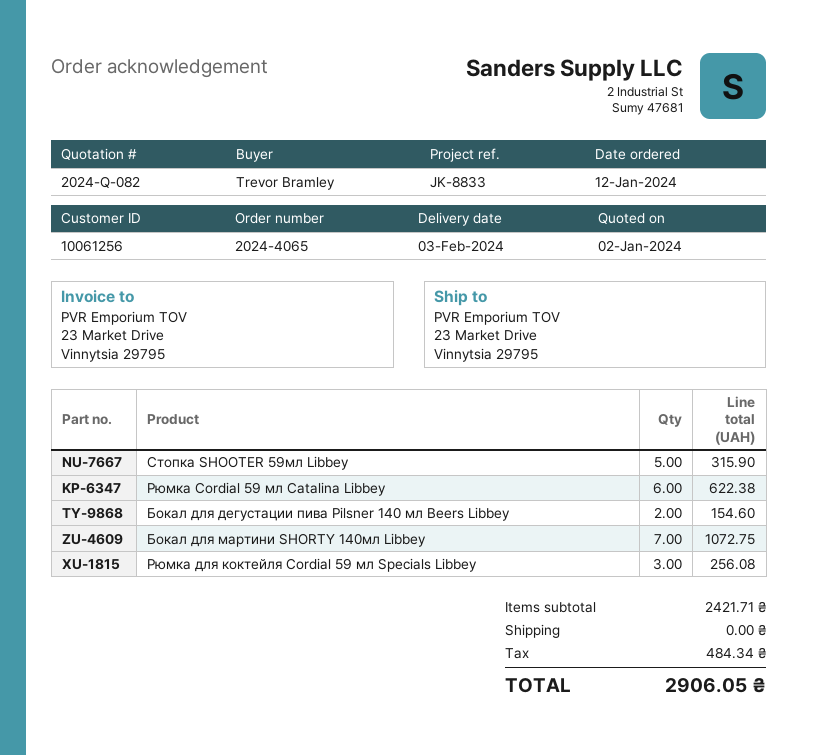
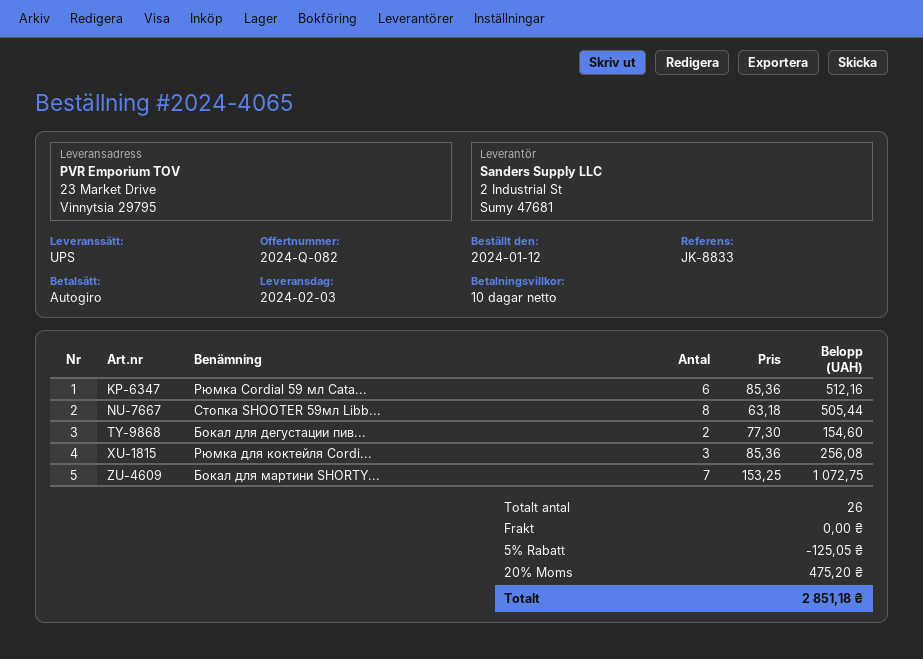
Стопка SHOOTER 59мл Libbey: 5 for 315.90 -> 8 for 505.44
Рюмка Cordial 59 мл Catalina Libbey: 6 for 622.38 -> 6 for 512.16
discount: none -> 5% = 125.05
tax: 484.34 -> 475.20
total: 2906.05 -> 2851.18

